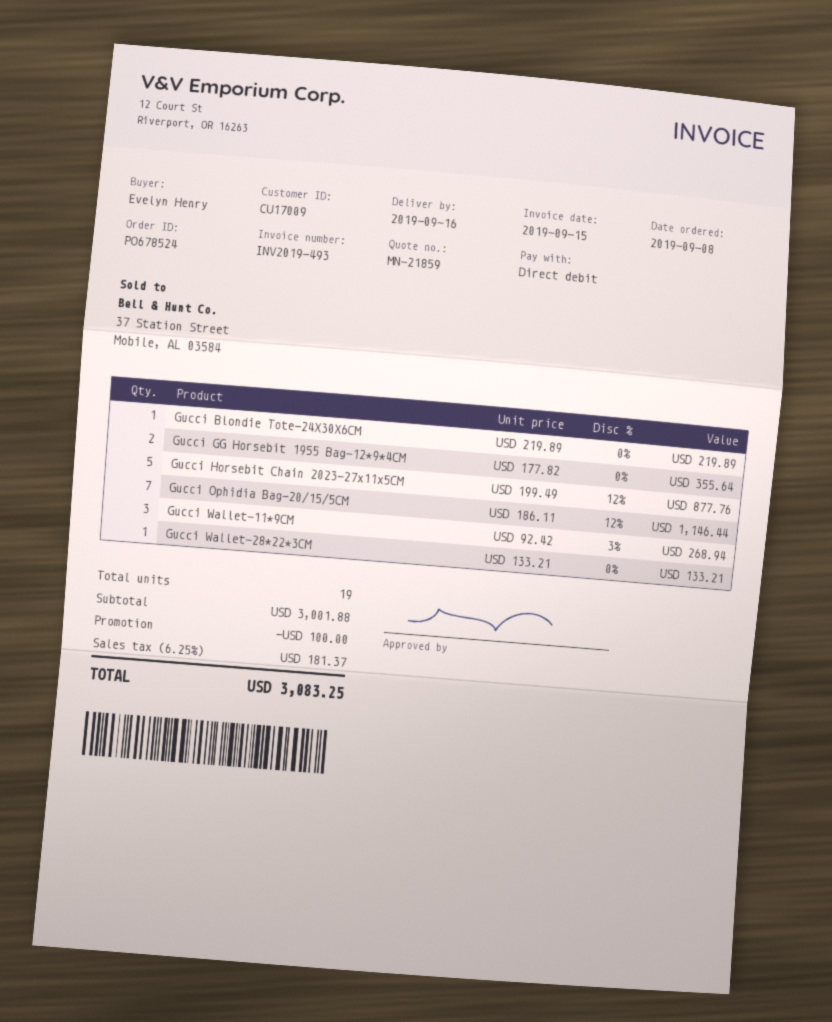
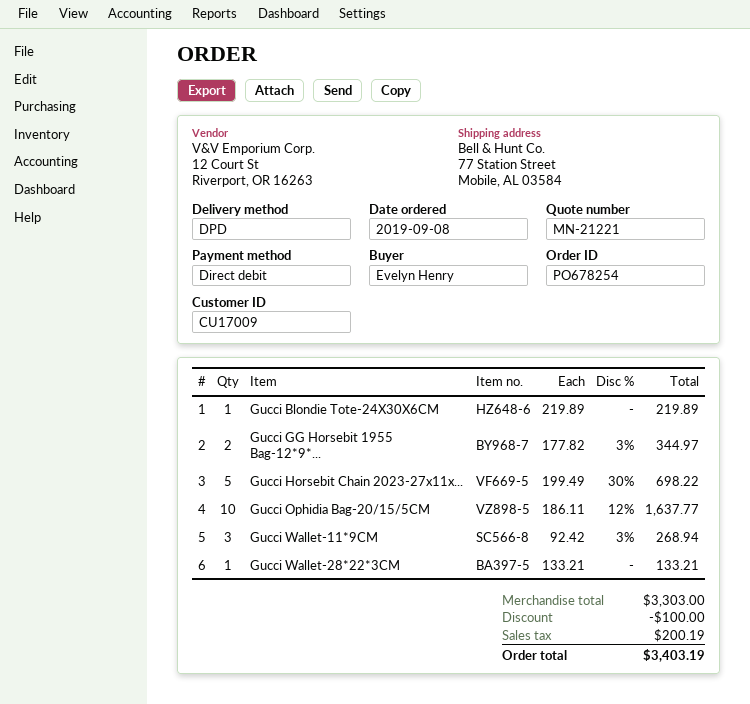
quote number: MN-21859 -> MN-21221
order number: PO678524 -> PO678254
Gucci GG Horsebit 1955 Bag-12*9*4CM: 2 x 177.82 = 355.64 -> 2 x 177.82 - 3% = 344.97
Gucci Horsebit Chain 2023-27x11x5CM: 5 x 199.49 - 12% = 877.76 -> 5 x 199.49 - 30% = 698.22
Gucci Ophidia Bag-20/15/5CM: 7 x 186.11 - 12% = 1146.44 -> 10 x 186.11 - 12% = 1637.77
subtotal: 3001.88 -> 3303.00
tax: 181.37 -> 200.19
total: 3083.25 -> 3403.19

